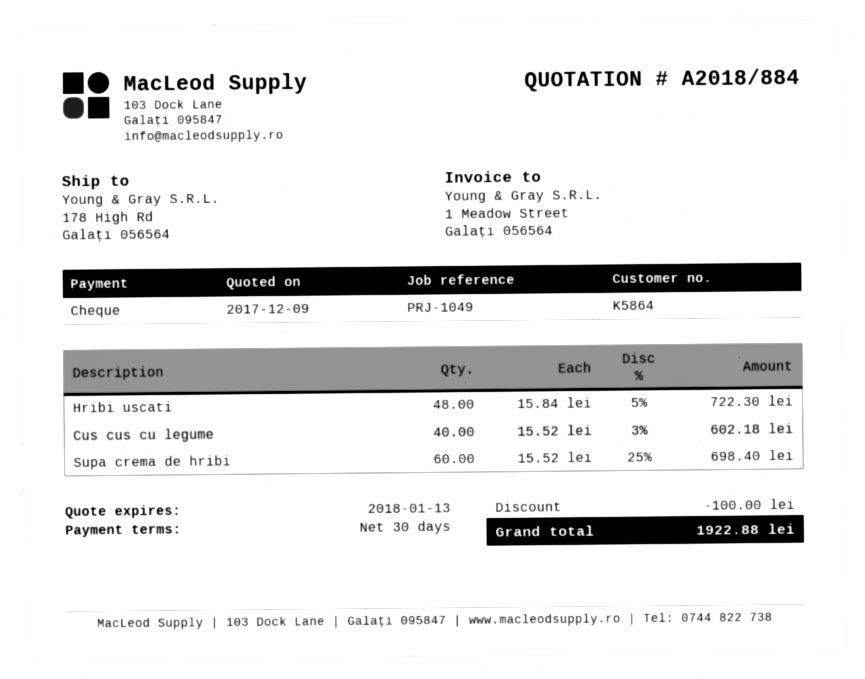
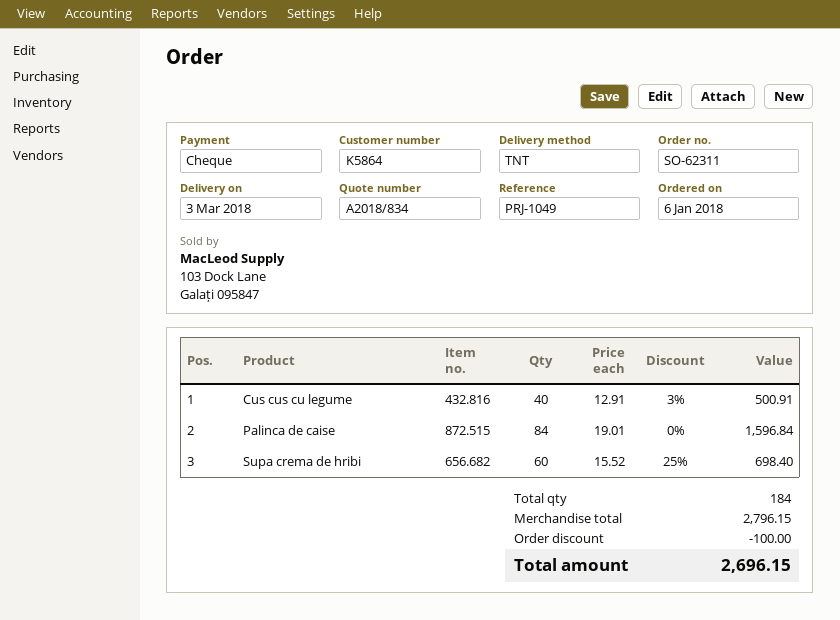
quote number: A2018/884 -> A2018/834
Hribi uscati: 48 x 15.84 - 5% = 722.30 -> none
Cus cus cu legume: 40 x 15.52 - 3% = 602.18 -> 40 x 12.91 - 3% = 500.91
Palinca de caise: none -> 84 x 19.01 = 1596.84
total: 1922.88 -> 2696.15

